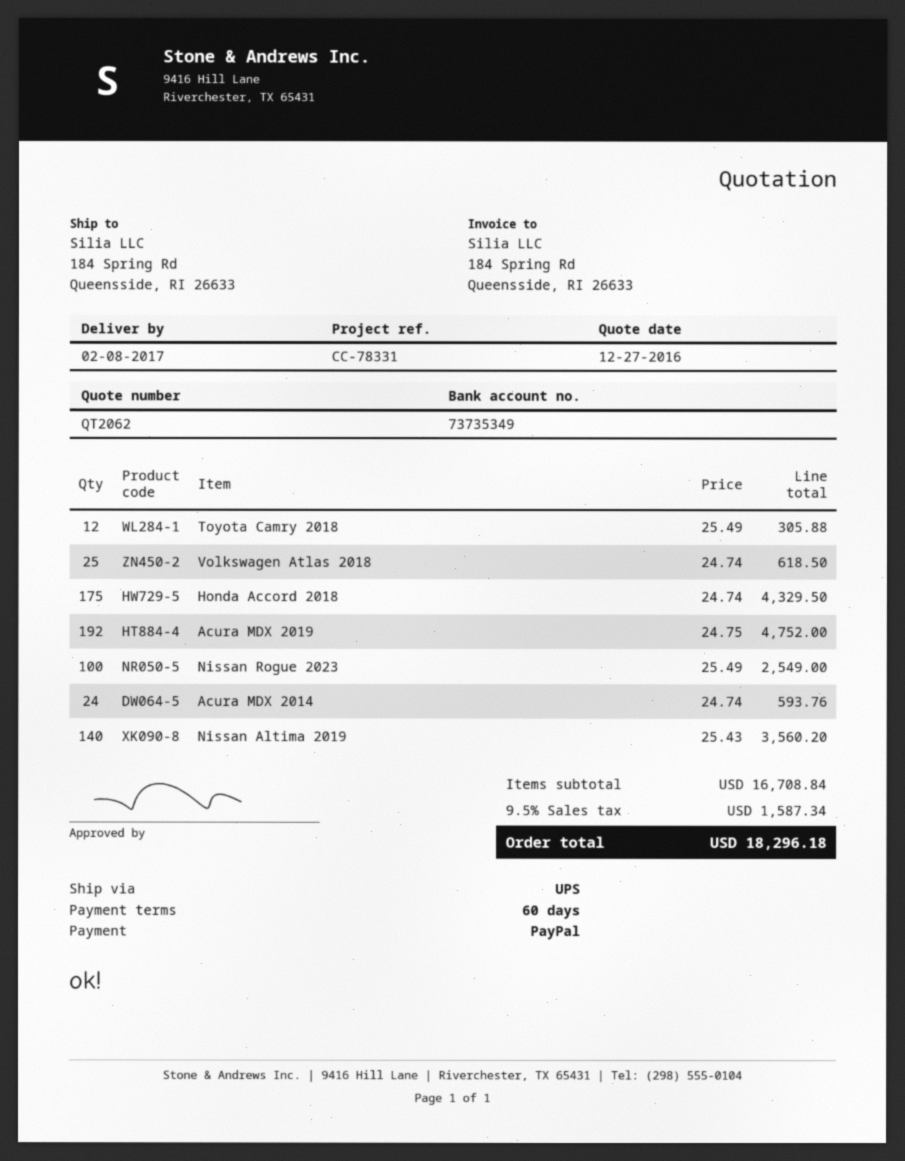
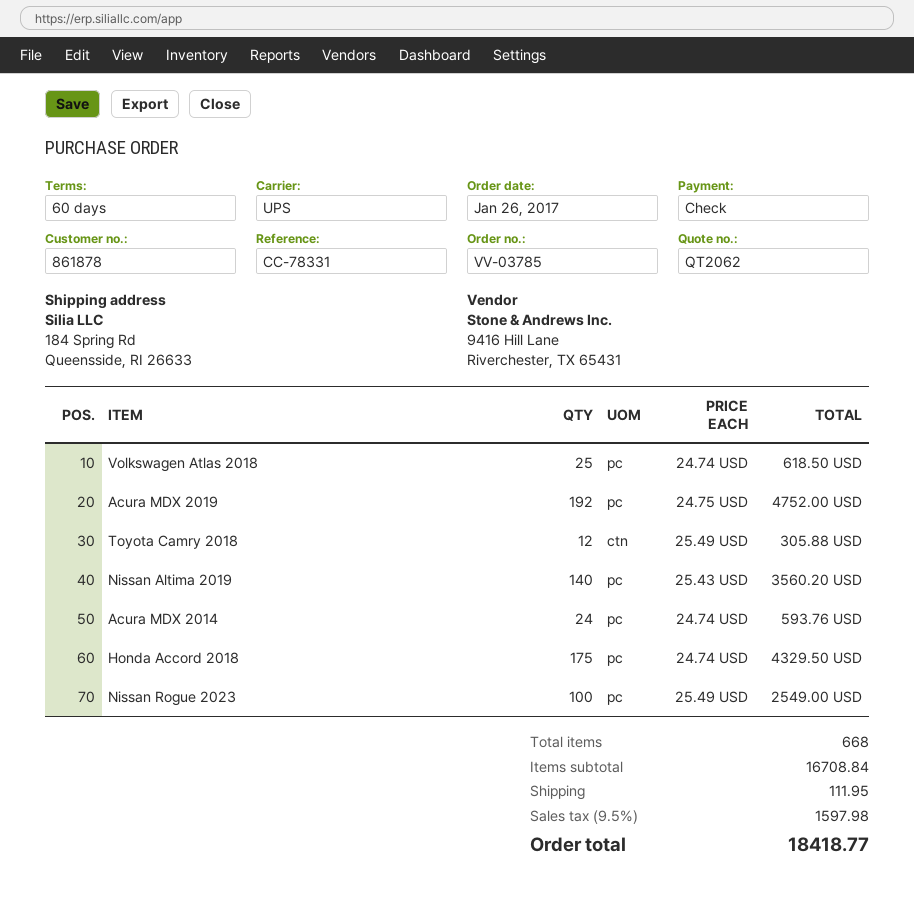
payment method: PayPal -> cheque
shipping: none -> 111.95
tax: 9.5% = 1587.34 -> 9.5% = 1597.98
total: 18296.18 -> 18418.77

